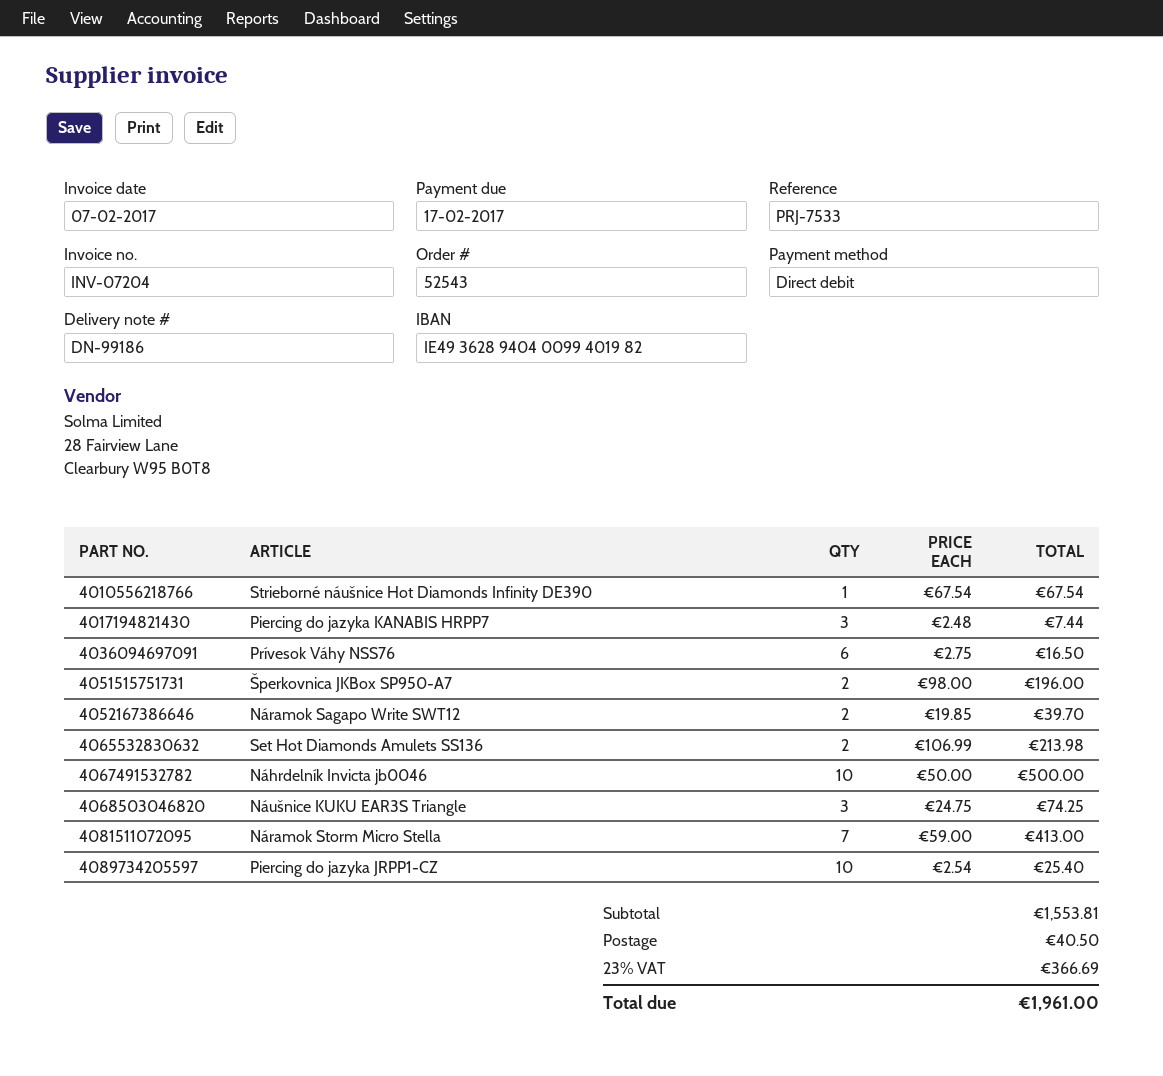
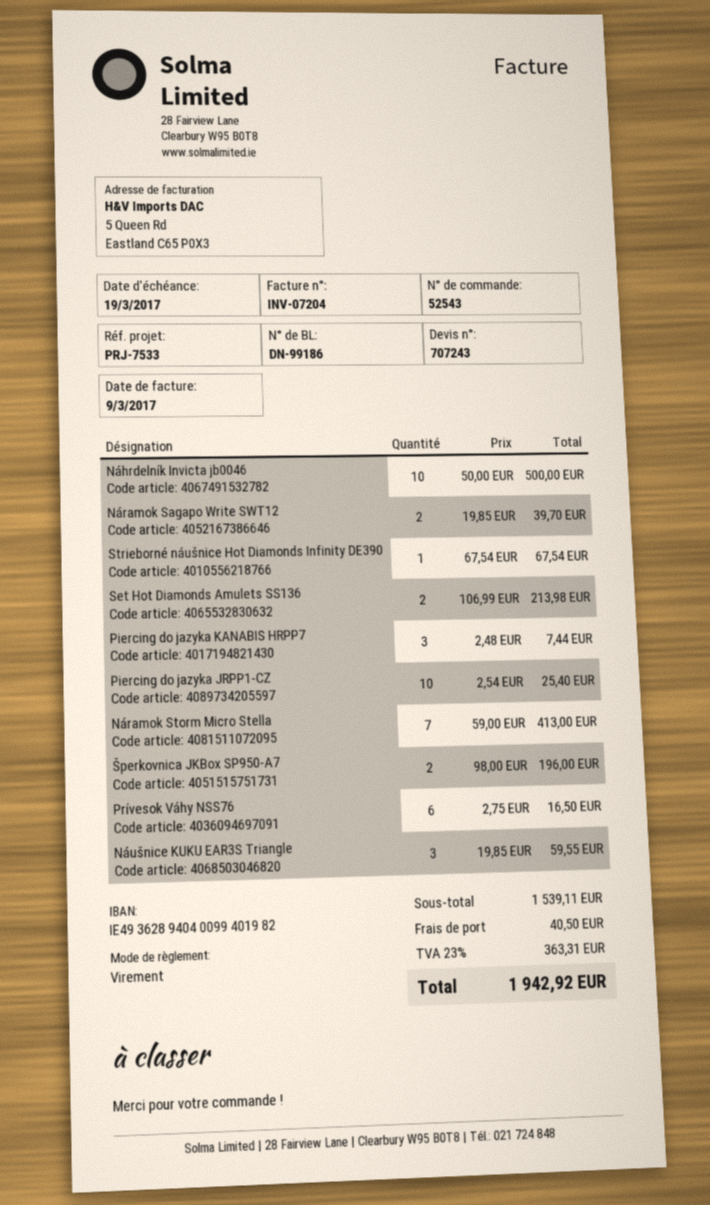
invoice date: 2017-02-07 -> 2017-03-09
due date: 2017-02-17 -> 2017-03-19
payment method: direct debit -> bank transfer
Náušnice KUKU EAR3S Triangle: 3 x 24.75 = 74.25 -> 3 x 19.85 = 59.55
subtotal: 1553.81 -> 1539.11
tax: 23% = 366.69 -> 23% = 363.31
total: 1961.00 -> 1942.92

